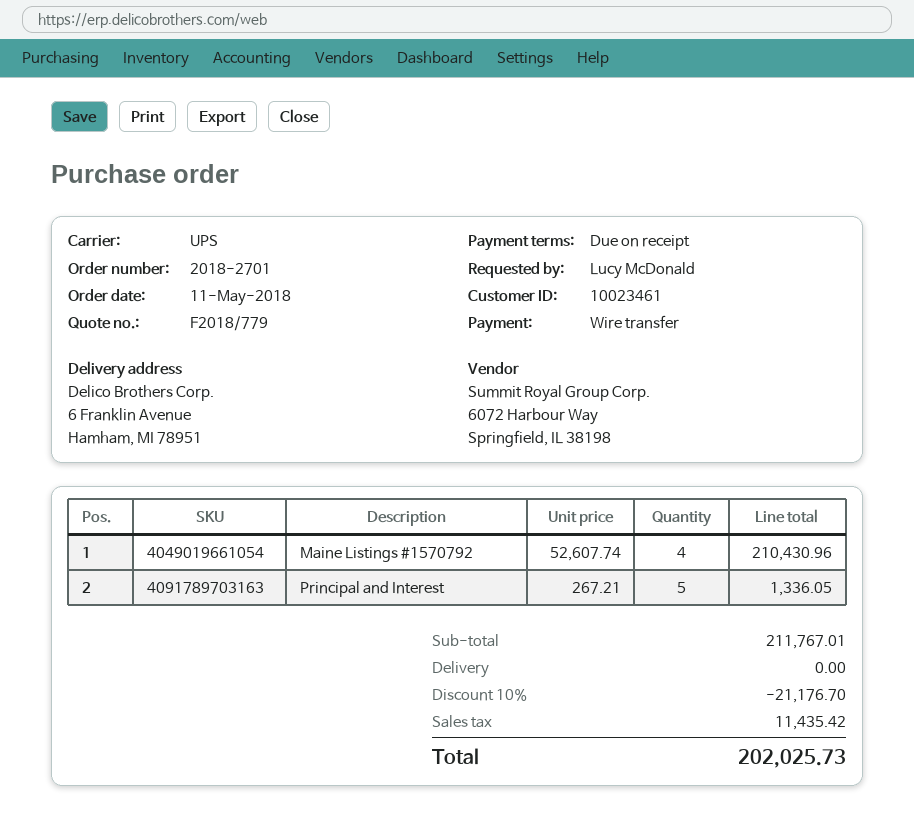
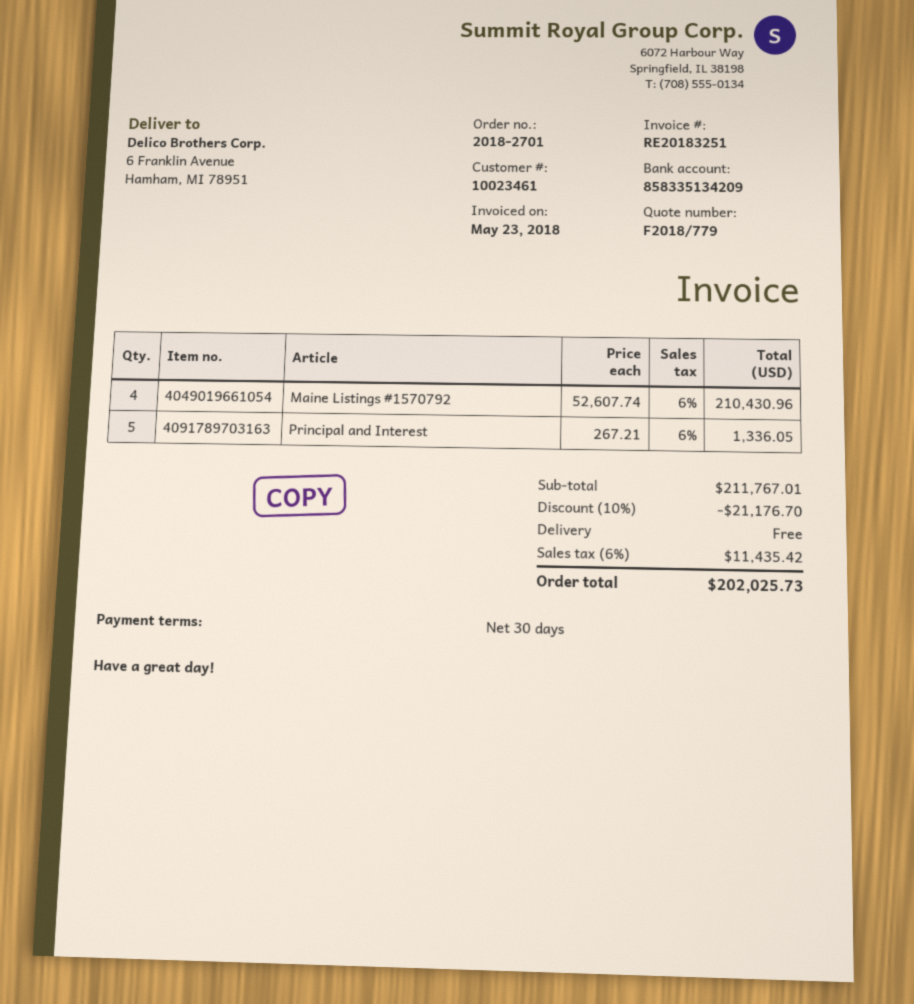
payment terms: on receipt -> 30 days

